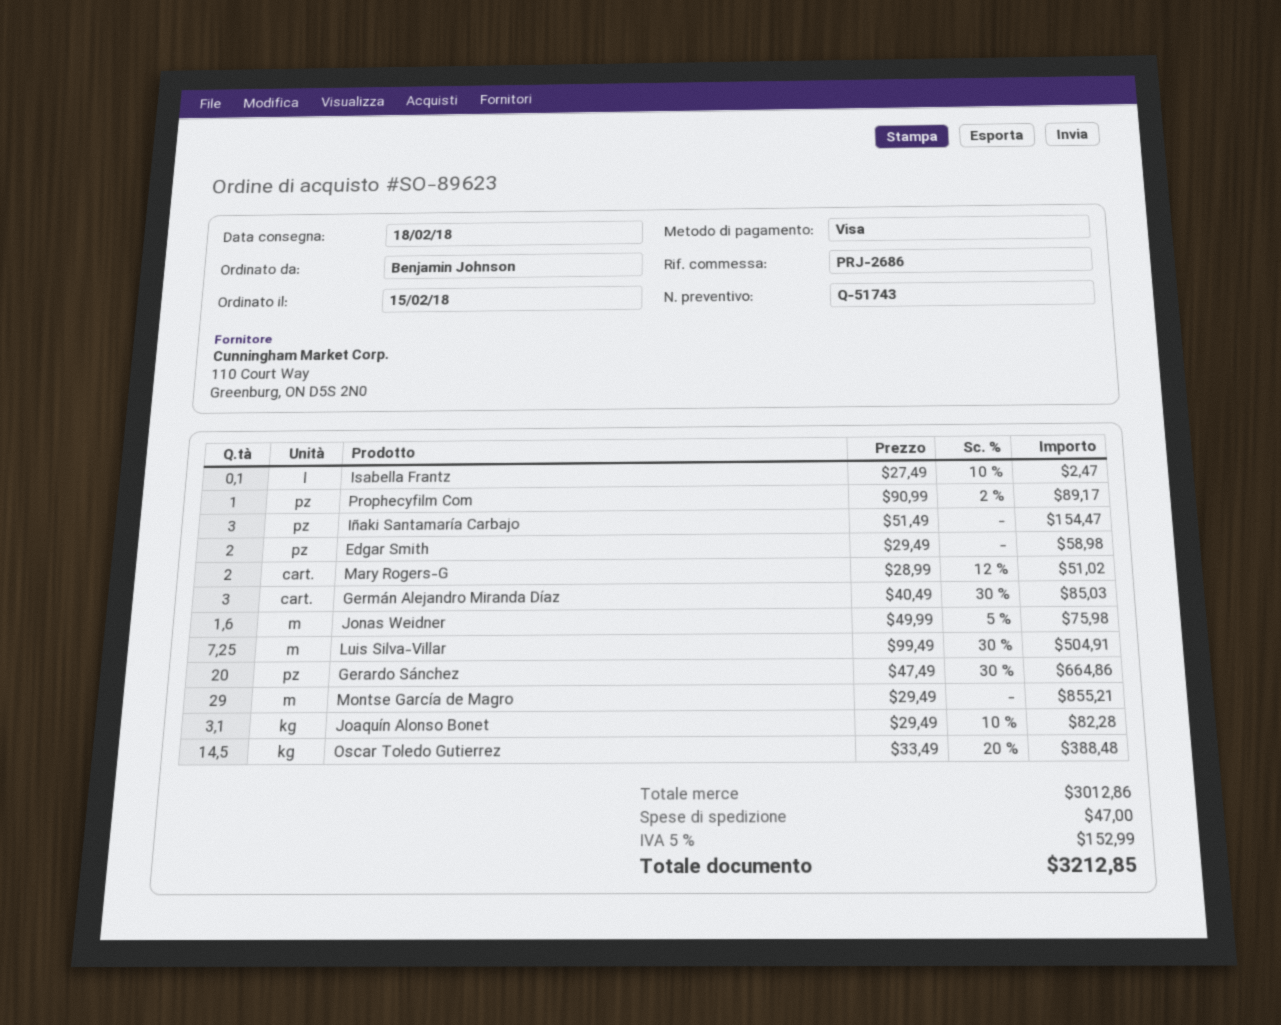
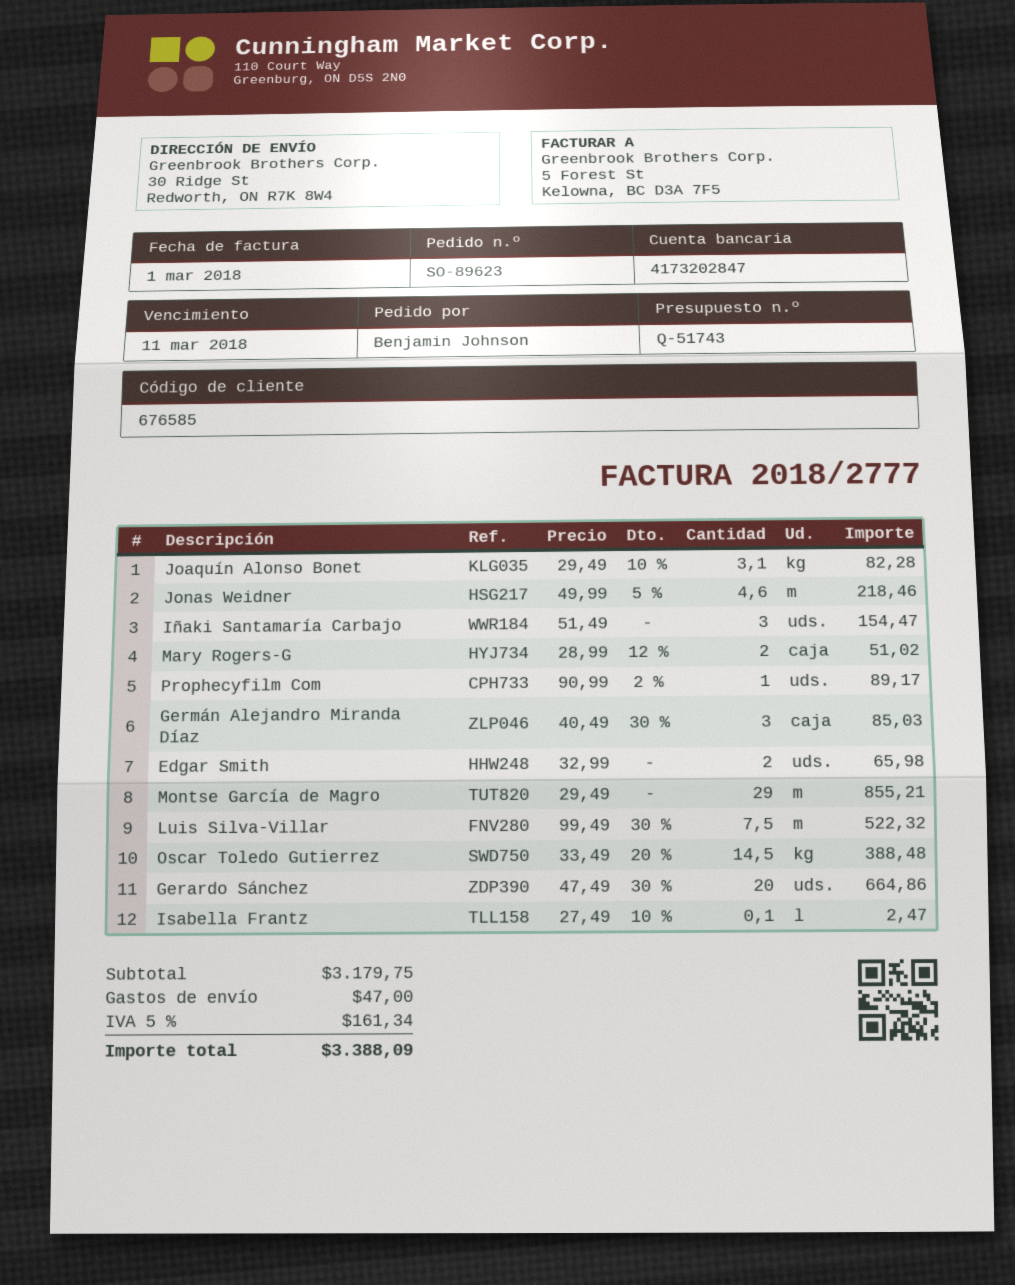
Edgar Smith: 2 x 29.49 = 58.98 -> 2 x 32.99 = 65.98
Jonas Weidner: 1.6 x 49.99 - 5% = 75.98 -> 4.6 x 49.99 - 5% = 218.46
Luis Silva-Villar: 7.25 x 99.49 - 30% = 504.91 -> 7.5 x 99.49 - 30% = 522.32
subtotal: 3012.86 -> 3179.75
tax: 5% = 152.99 -> 5% = 161.34
total: 3212.85 -> 3388.09

